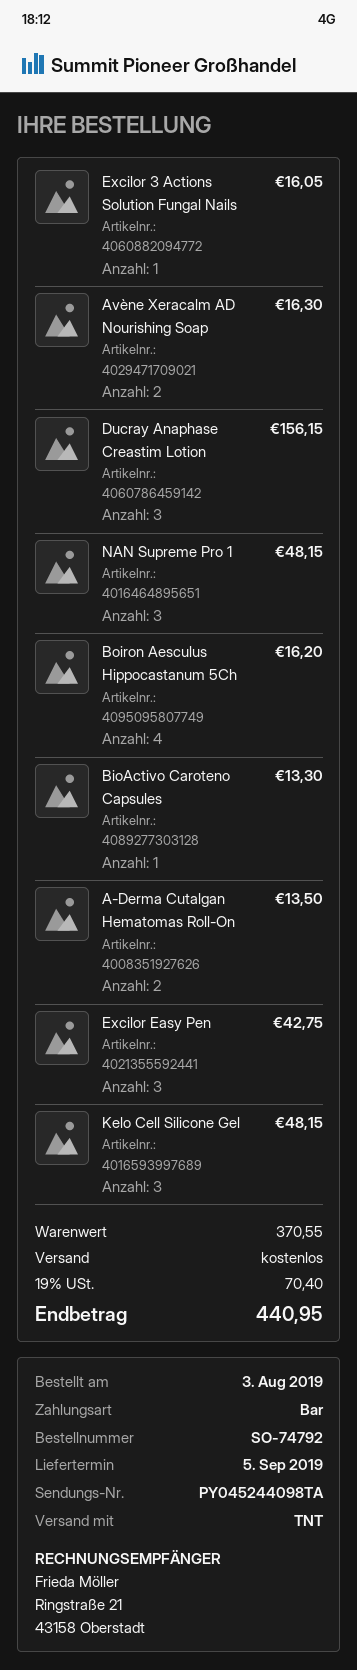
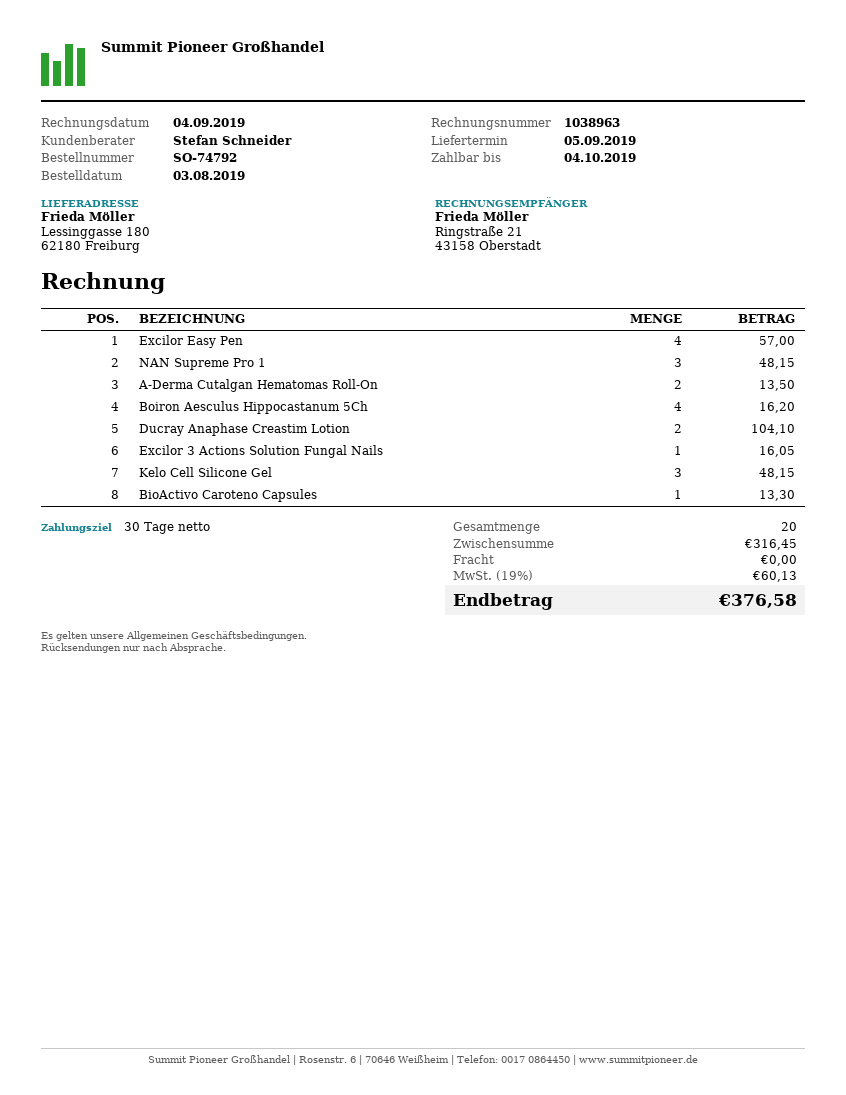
Avène Xeracalm AD Nourishing Soap: 2 for 16.30 -> none
Ducray Anaphase Creastim Lotion: 3 for 156.15 -> 2 for 104.10
Excilor Easy Pen: 3 for 42.75 -> 4 for 57.00
subtotal: 370.55 -> 316.45
tax: 19% = 70.40 -> 19% = 60.13
total: 440.95 -> 376.58

